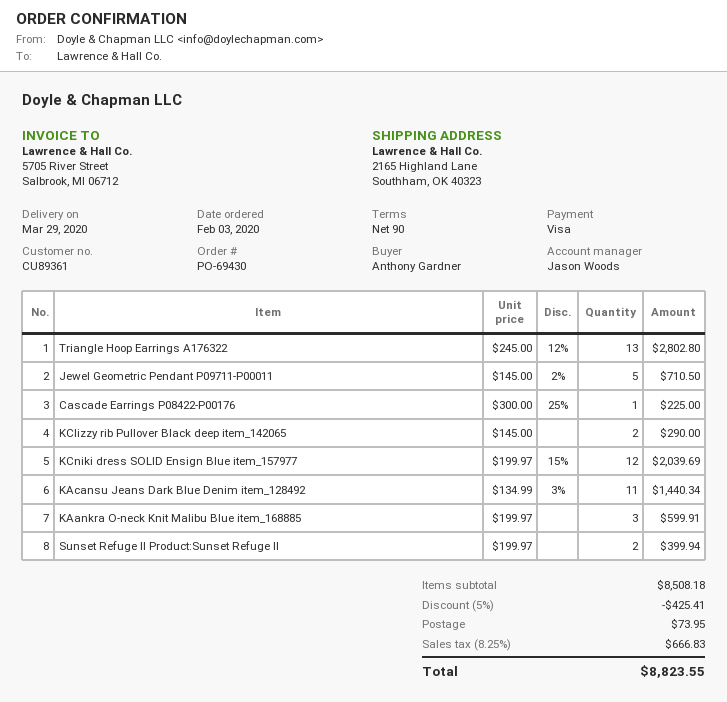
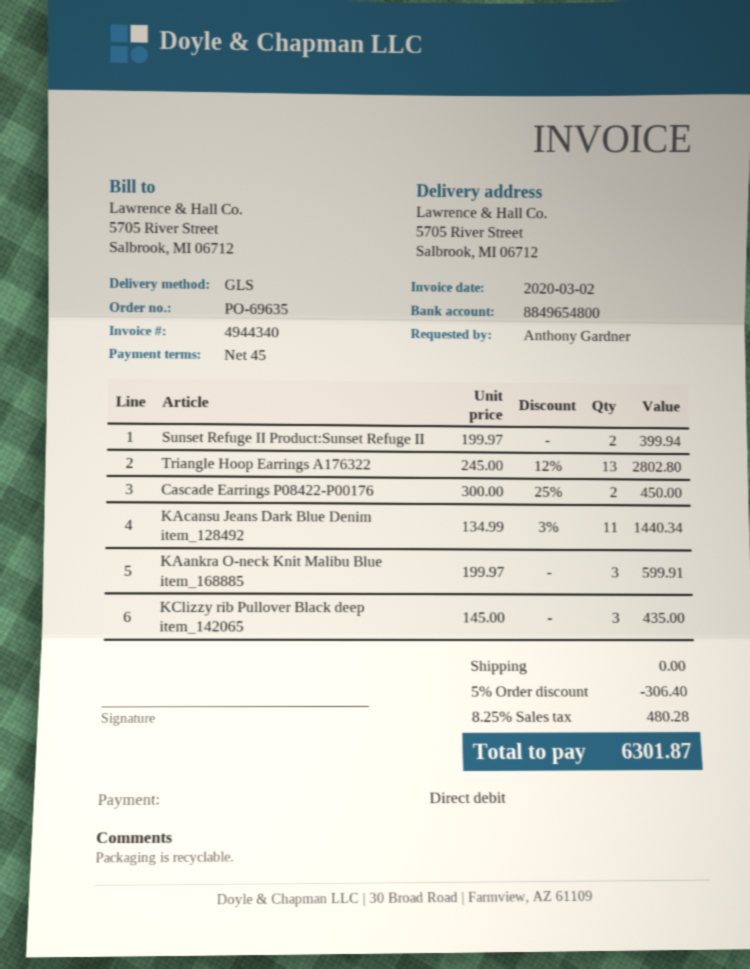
order number: PO-69430 -> PO-69635
payment terms: 90 days -> 45 days
payment method: Visa -> direct debit
ship to: 2165 Highland Lane, Southham, OK 40323 -> 5705 River Street, Salbrook, MI 06712
Jewel Geometric Pendant P09711-P00011: 5 x 145.00 - 2% = 710.50 -> none
Cascade Earrings P08422-P00176: 1 x 300.00 - 25% = 225.00 -> 2 x 300.00 - 25% = 450.00
KClizzy rib Pullover Black deep item_142065: 2 x 145.00 = 290.00 -> 3 x 145.00 = 435.00
KCniki dress SOLID Ensign Blue item_157977: 12 x 199.97 - 15% = 2039.69 -> none
discount: 5% = 425.41 -> 5% = 306.40
shipping: 73.95 -> 0.00
tax: 8.25% = 666.83 -> 8.25% = 480.28
total: 8823.55 -> 6301.87

